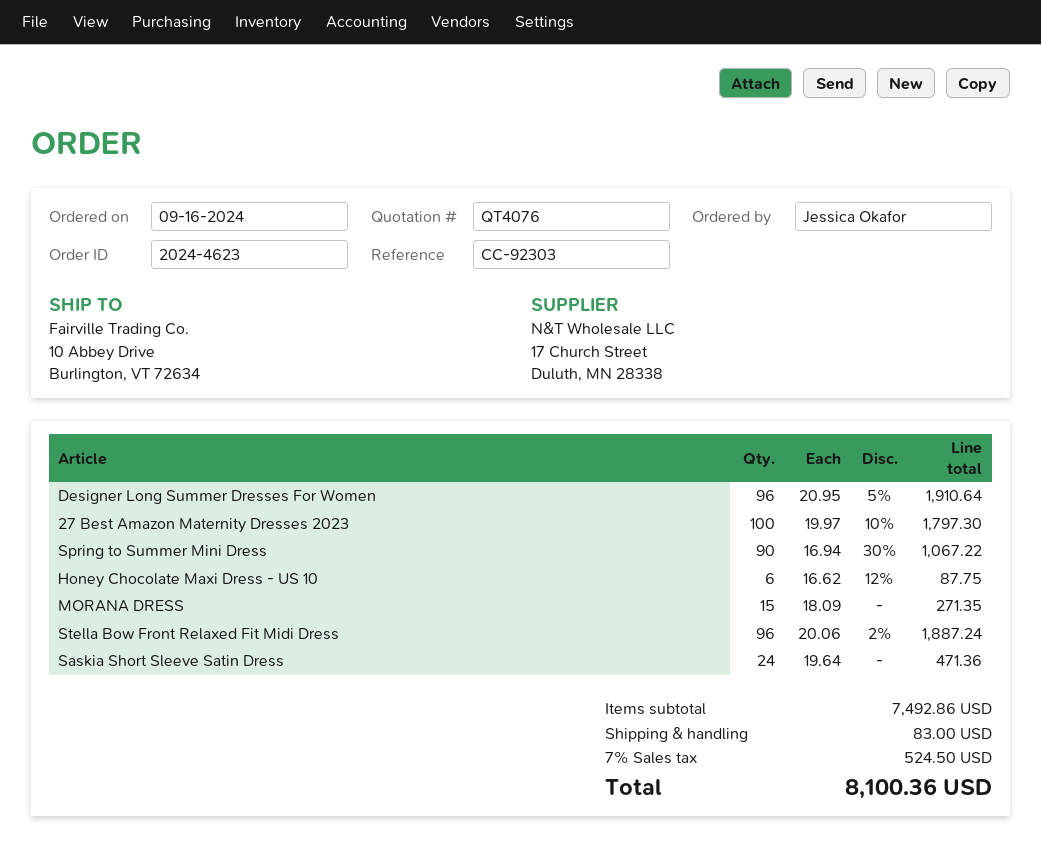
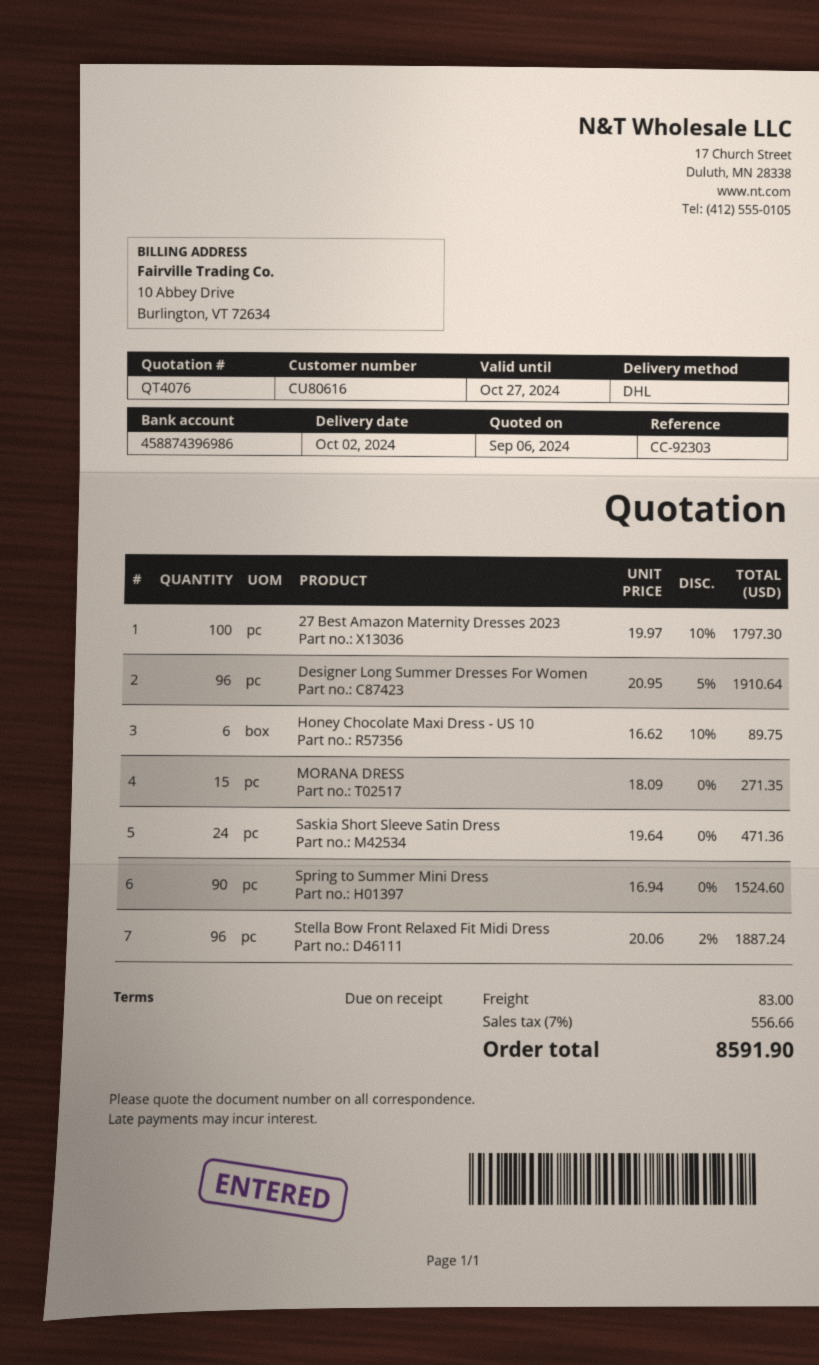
Spring to Summer Mini Dress: 90 x 16.94 - 30% = 1067.22 -> 90 x 16.94 = 1524.60
Honey Chocolate Maxi Dress - US 10: 6 x 16.62 - 12% = 87.75 -> 6 x 16.62 - 10% = 89.75
tax: 7% = 524.50 -> 7% = 556.66
total: 8100.36 -> 8591.90

